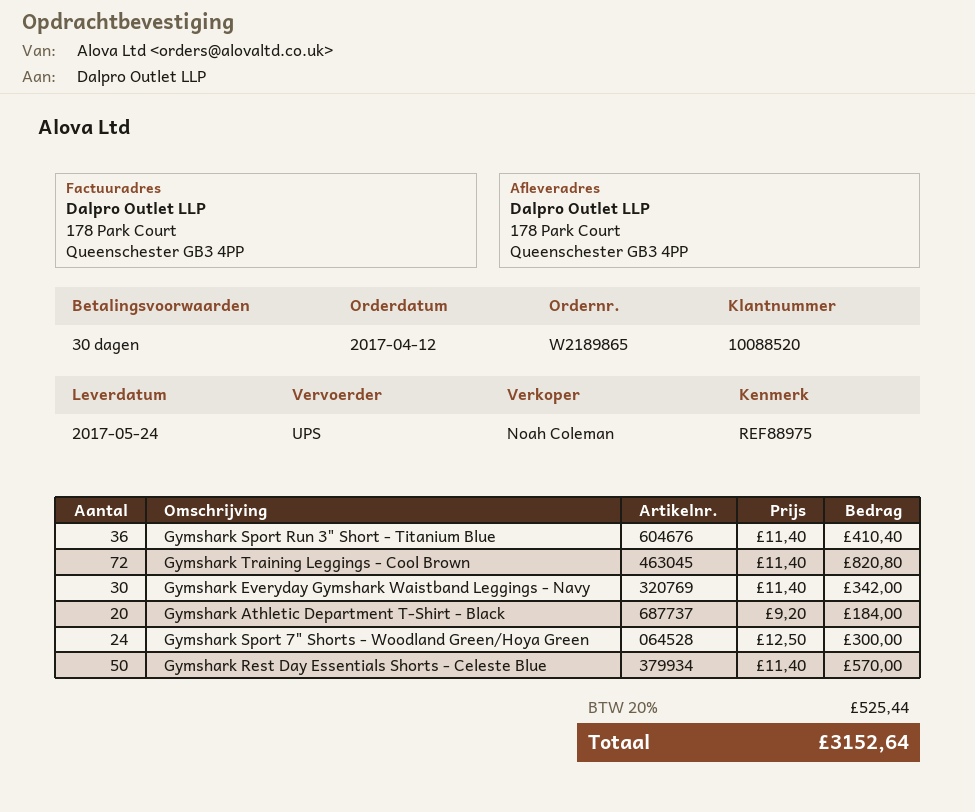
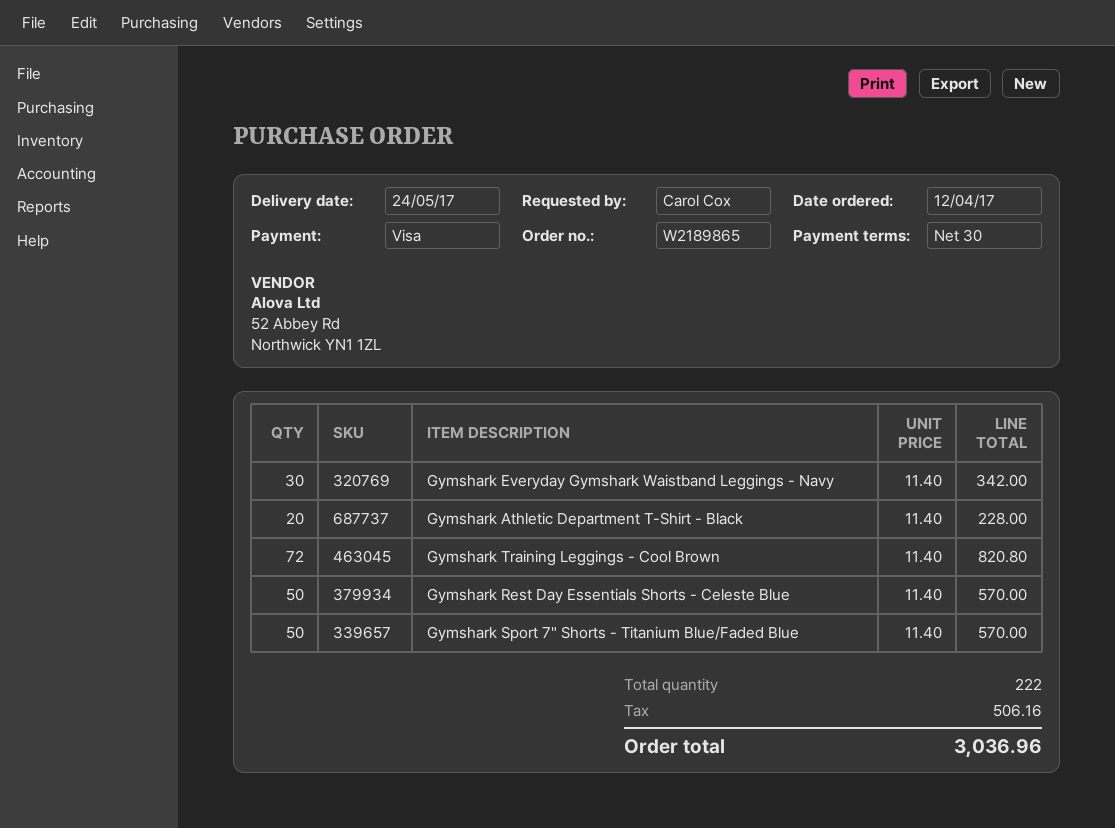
Gymshark Sport Run 3" Short - Titanium Blue: 36 x 11.40 = 410.40 -> none
Gymshark Athletic Department T-Shirt - Black: 20 x 9.20 = 184.00 -> 20 x 11.40 = 228.00
Gymshark Sport 7" Shorts - Woodland Green/Hoya Green: 24 x 12.50 = 300.00 -> none
Gymshark Sport 7" Shorts - Titanium Blue/Faded Blue: none -> 50 x 11.40 = 570.00
tax: 525.44 -> 506.16
total: 3152.64 -> 3036.96

